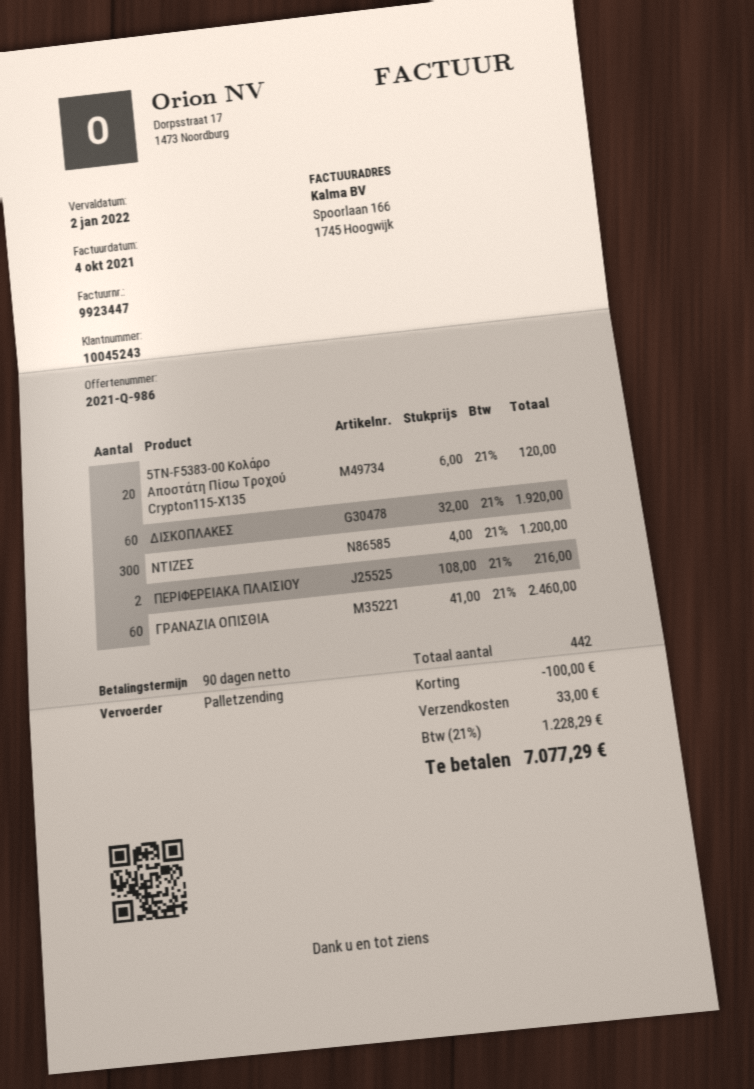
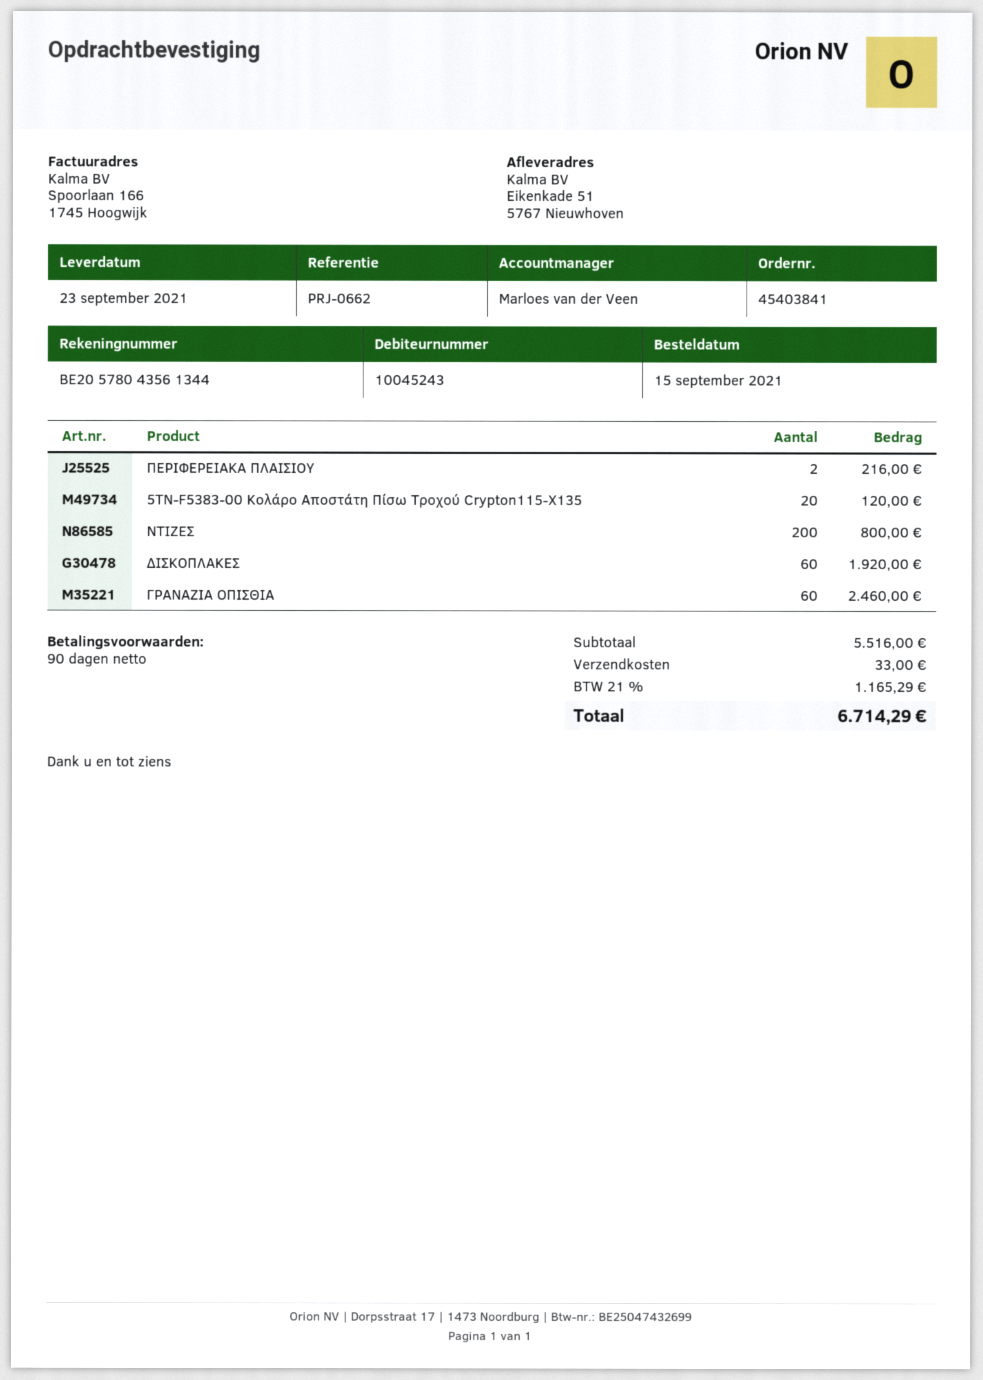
ΝΤΙΖΕΣ: 300 for 1200.00 -> 200 for 800.00
discount: 100.00 -> none
tax: 21% = 1228.29 -> 21% = 1165.29
total: 7077.29 -> 6714.29

